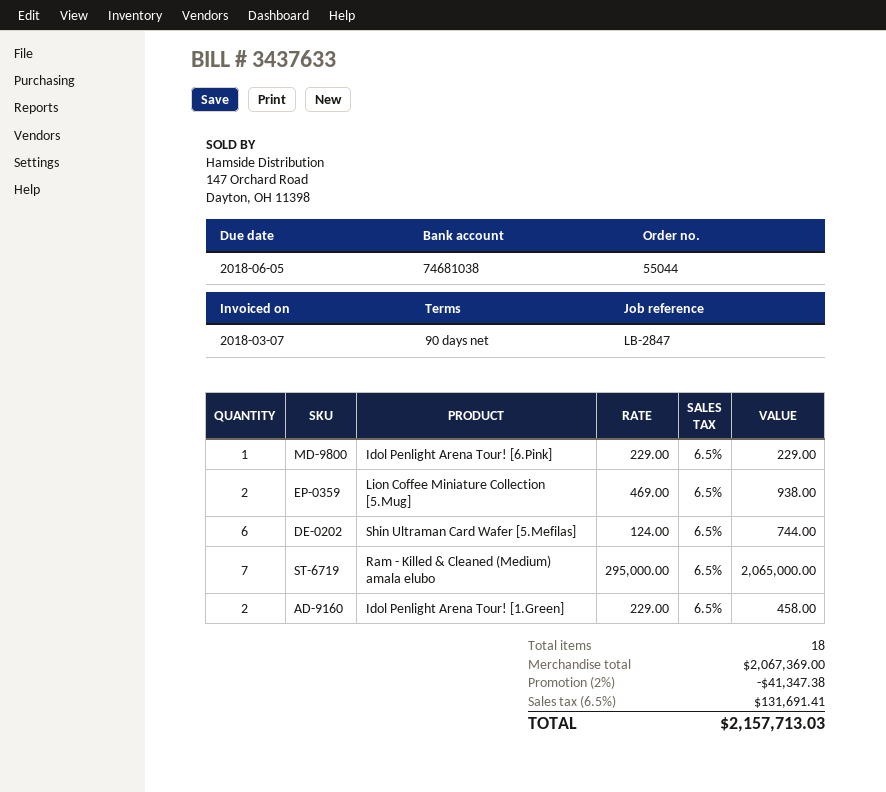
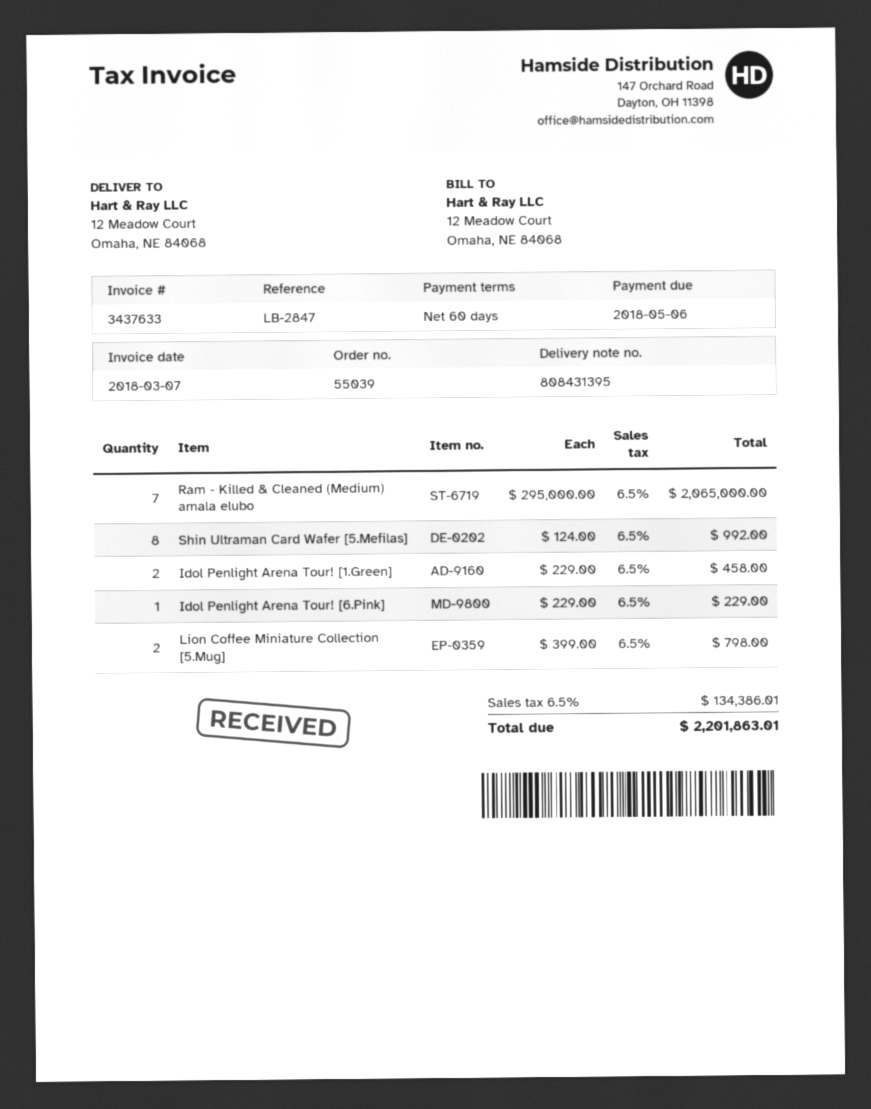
order number: 55044 -> 55039
payment terms: 90 days -> 60 days
due date: 2018-06-05 -> 2018-05-06
Lion Coffee Miniature Collection [5.Mug]: 2 x 469.00 = 938.00 -> 2 x 399.00 = 798.00
Shin Ultraman Card Wafer [5.Mefilas]: 6 x 124.00 = 744.00 -> 8 x 124.00 = 992.00
discount: 2% = 41347.38 -> none
tax: 6.5% = 131691.41 -> 6.5% = 134386.01
total: 2157713.03 -> 2201863.01

